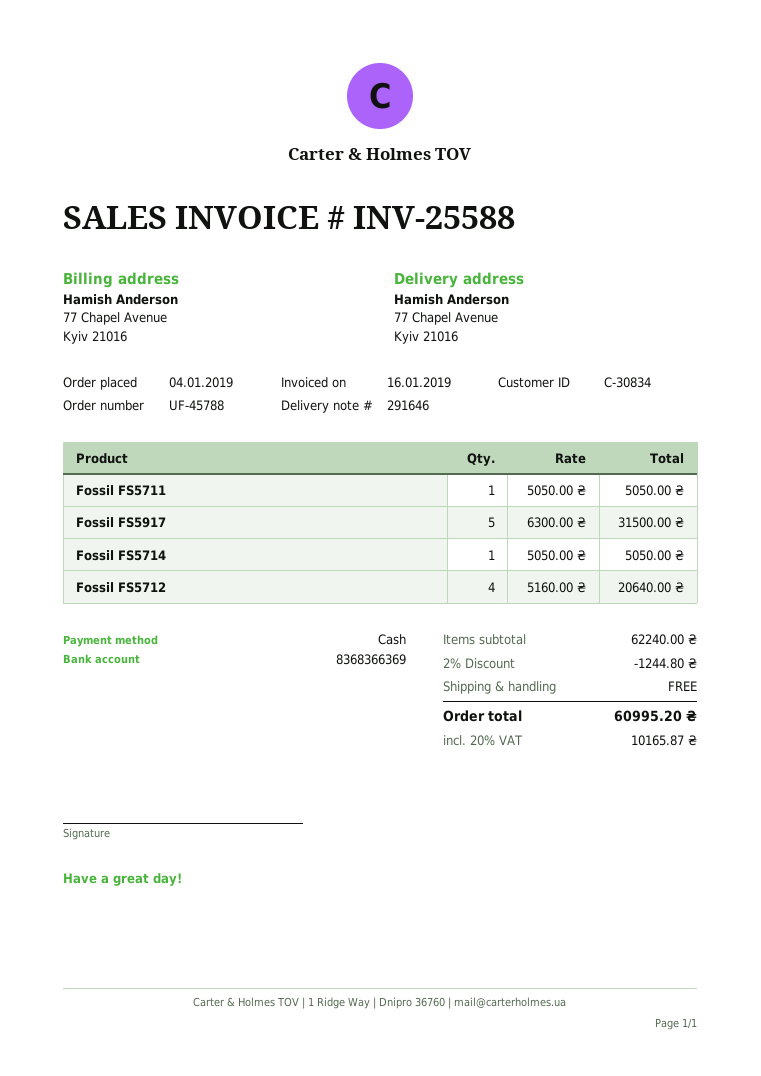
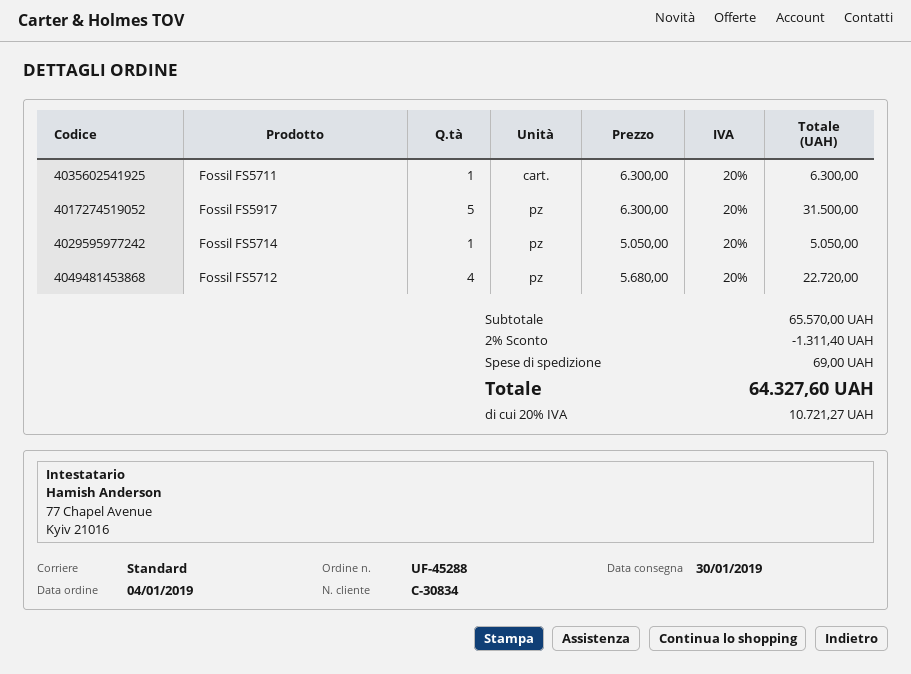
order number: UF-45788 -> UF-45288
Fossil FS5711: 1 x 5050.00 = 5050.00 -> 1 x 6300.00 = 6300.00
Fossil FS5712: 4 x 5160.00 = 20640.00 -> 4 x 5680.00 = 22720.00
subtotal: 62240.00 -> 65570.00
discount: 2% = 1244.80 -> 2% = 1311.40
shipping: 0.00 -> 69.00
tax: 20% = 10165.87 -> 20% = 10721.27
total: 60995.20 -> 64327.60

